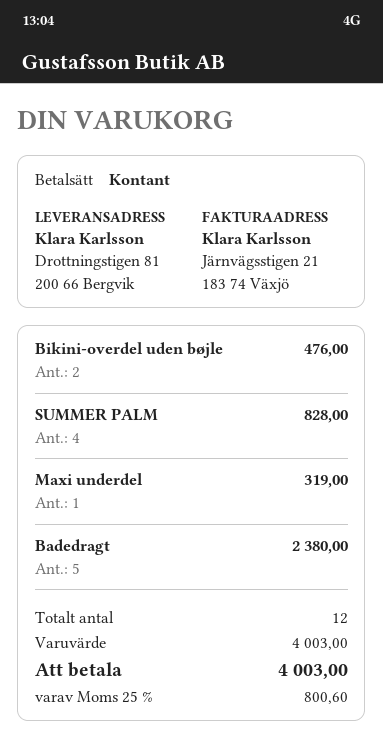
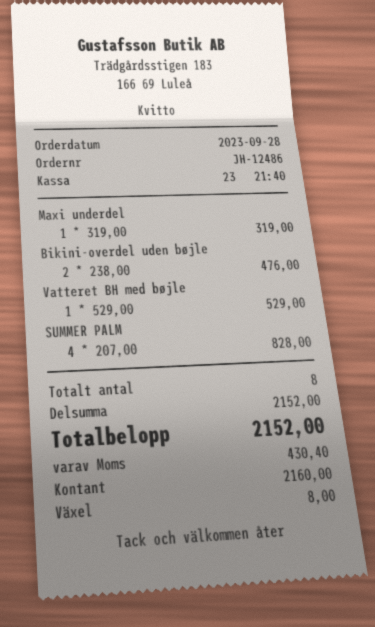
Badedragt: 5 for 2380.00 -> none
Vatteret BH med bøjle: none -> 1 for 529.00
total quantity: 12 -> 8
subtotal: 4003.00 -> 2152.00
tax: 800.60 -> 430.40
total: 4003.00 -> 2152.00

